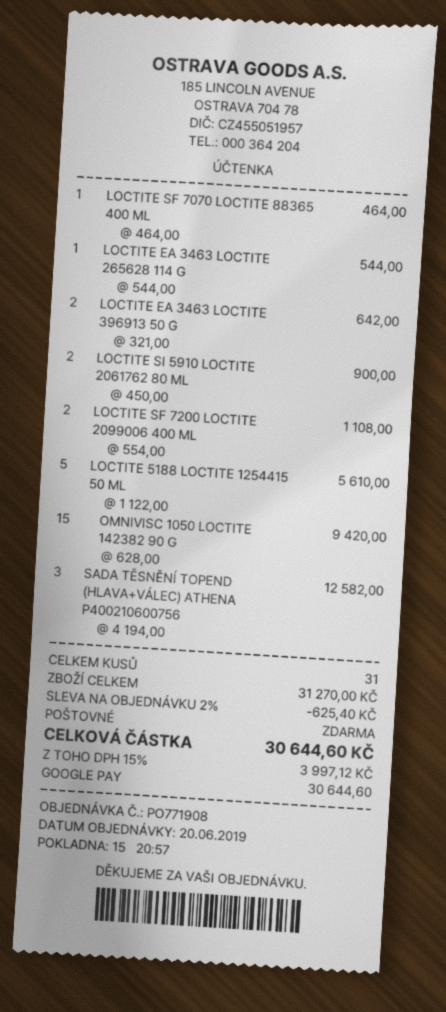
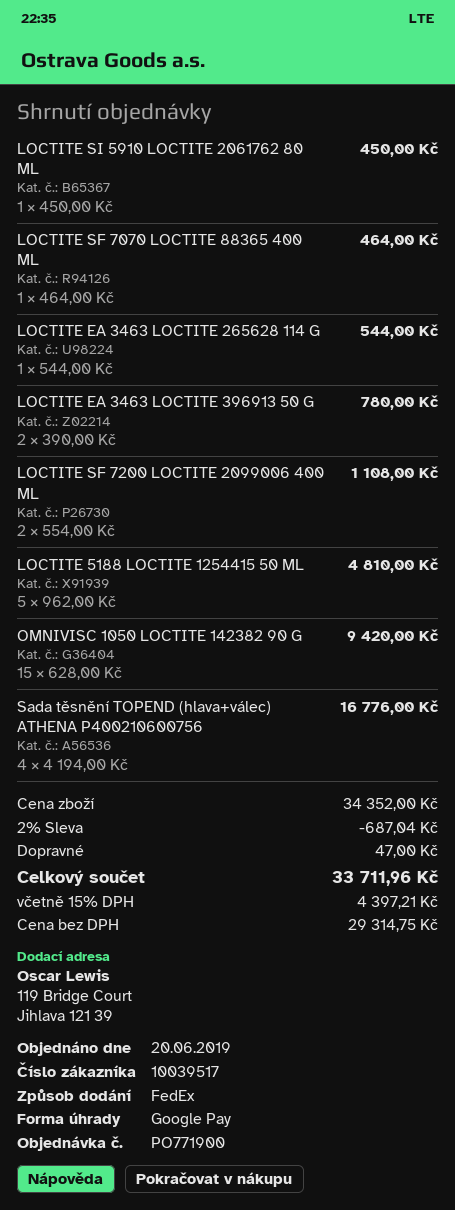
order number: PO771908 -> PO771900
LOCTITE EA 3463 LOCTITE 396913 50 G: 2 x 321.00 = 642.00 -> 2 x 390.00 = 780.00
LOCTITE SI 5910 LOCTITE 2061762 80 ML: 2 x 450.00 = 900.00 -> 1 x 450.00 = 450.00
LOCTITE 5188 LOCTITE 1254415 50 ML: 5 x 1122.00 = 5610.00 -> 5 x 962.00 = 4810.00
SADA TĚSNĚNÍ TOPEND (HLAVA+VÁLEC) ATHENA P400210600756: 3 x 4194.00 = 12582.00 -> 4 x 4194.00 = 16776.00
subtotal: 31270.00 -> 34352.00
discount: 2% = 625.40 -> 2% = 687.04
shipping: 0.00 -> 47.00
tax: 15% = 3997.12 -> 15% = 4397.21
total: 30644.60 -> 33711.96

